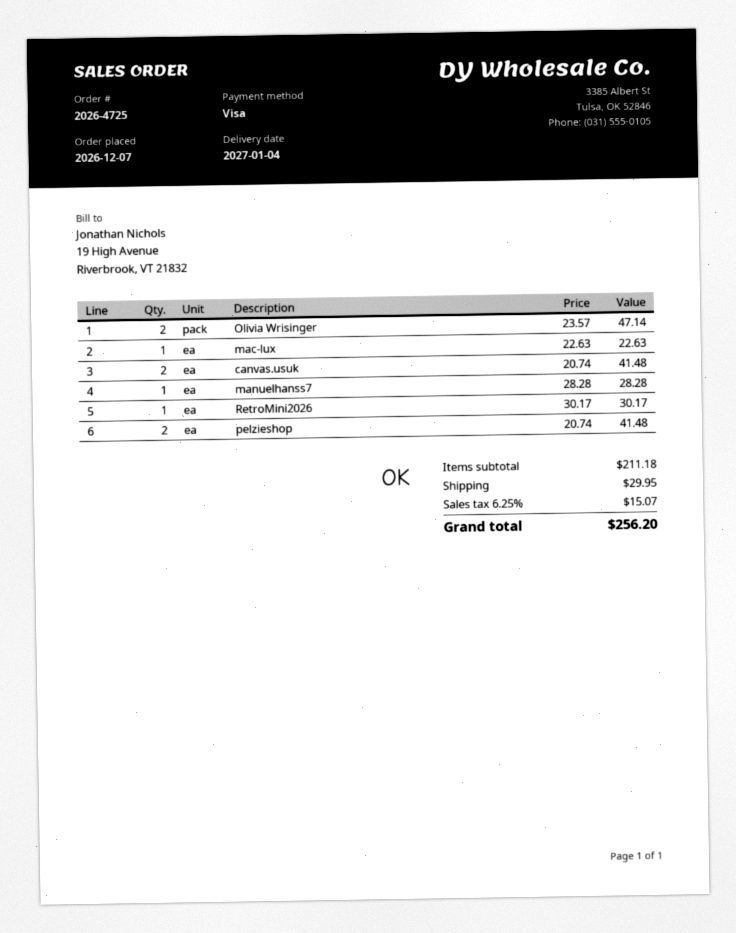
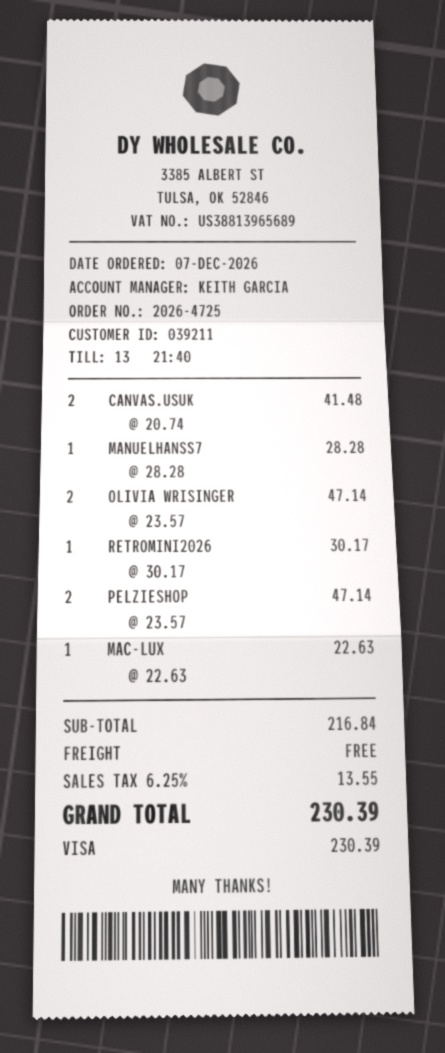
pelzieshop: 2 x 20.74 = 41.48 -> 2 x 23.57 = 47.14
subtotal: 211.18 -> 216.84
shipping: 29.95 -> 0.00
tax: 6.25% = 15.07 -> 6.25% = 13.55
total: 256.20 -> 230.39

